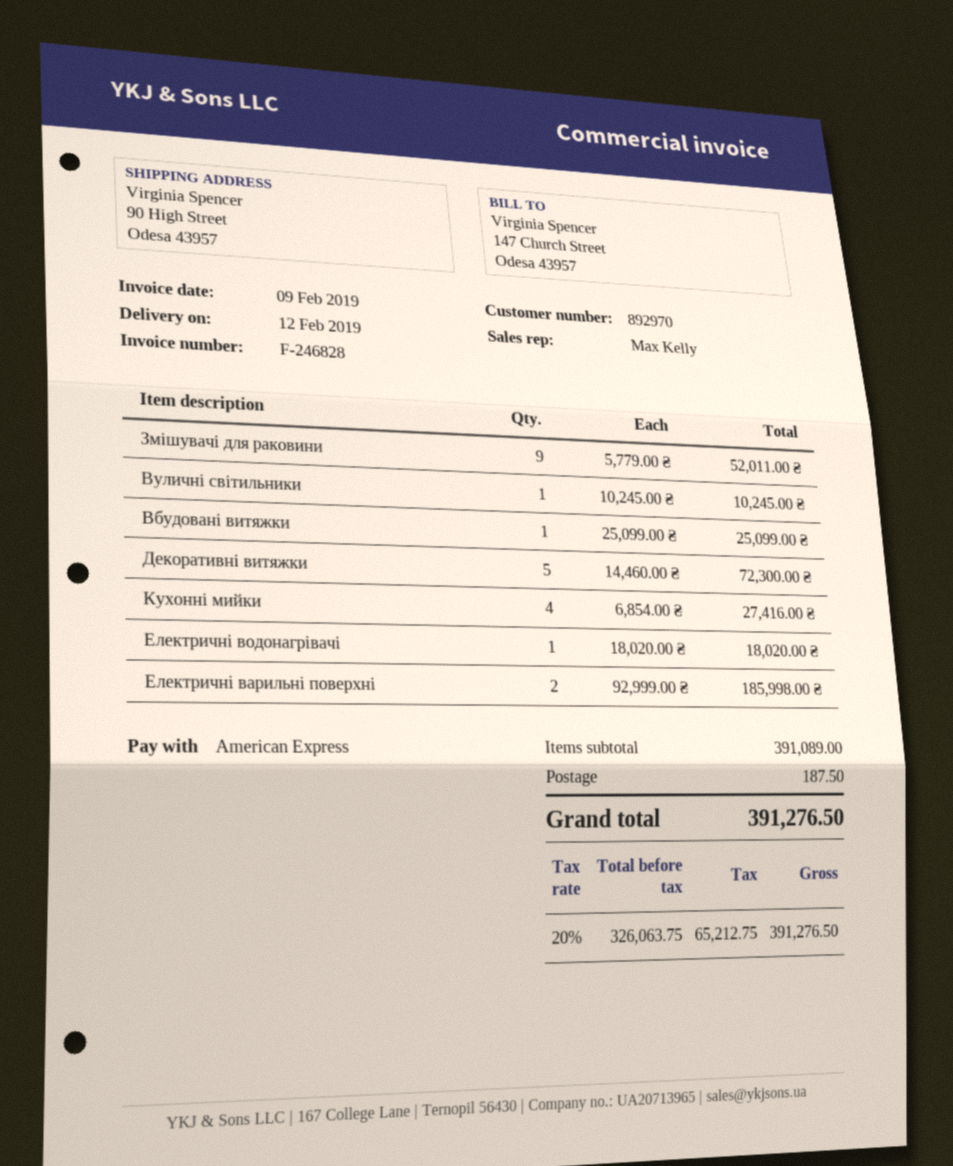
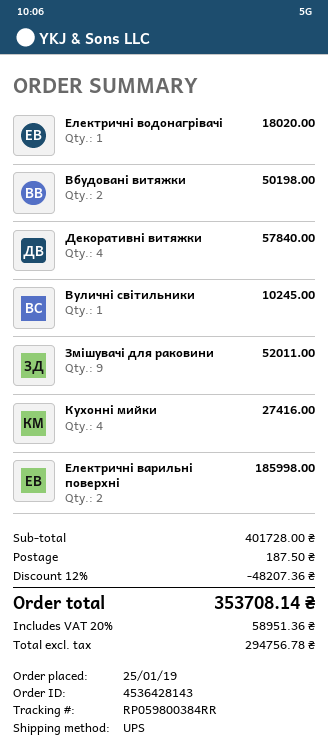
Вбудовані витяжки: 1 for 25099.00 -> 2 for 50198.00
Декоративні витяжки: 5 for 72300.00 -> 4 for 57840.00
subtotal: 391089.00 -> 401728.00
discount: none -> 12% = 48207.36
net: 326063.75 -> 294756.78
tax: 20% = 65212.75 -> 20% = 58951.36
total: 391276.50 -> 353708.14

